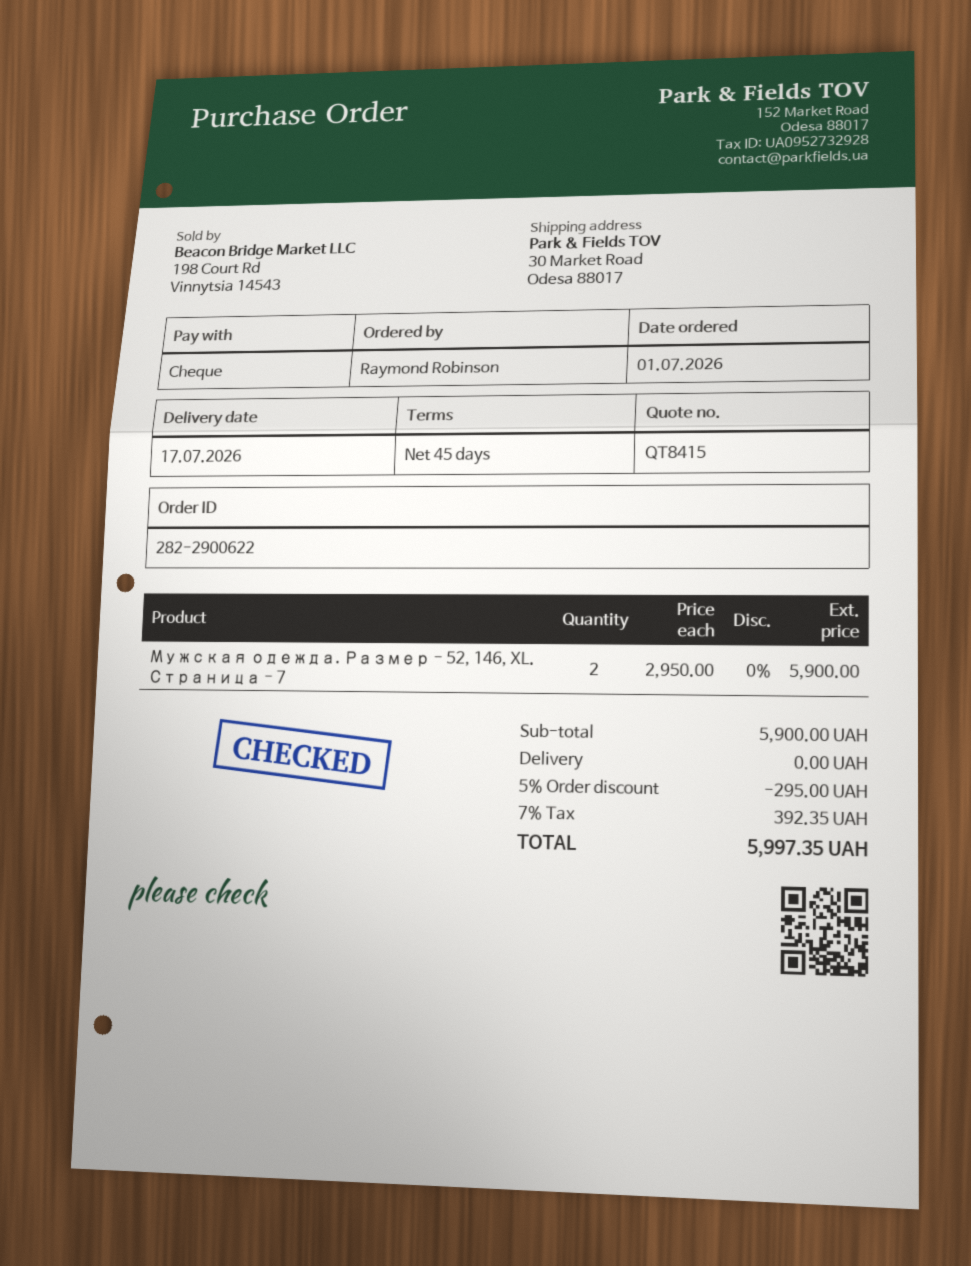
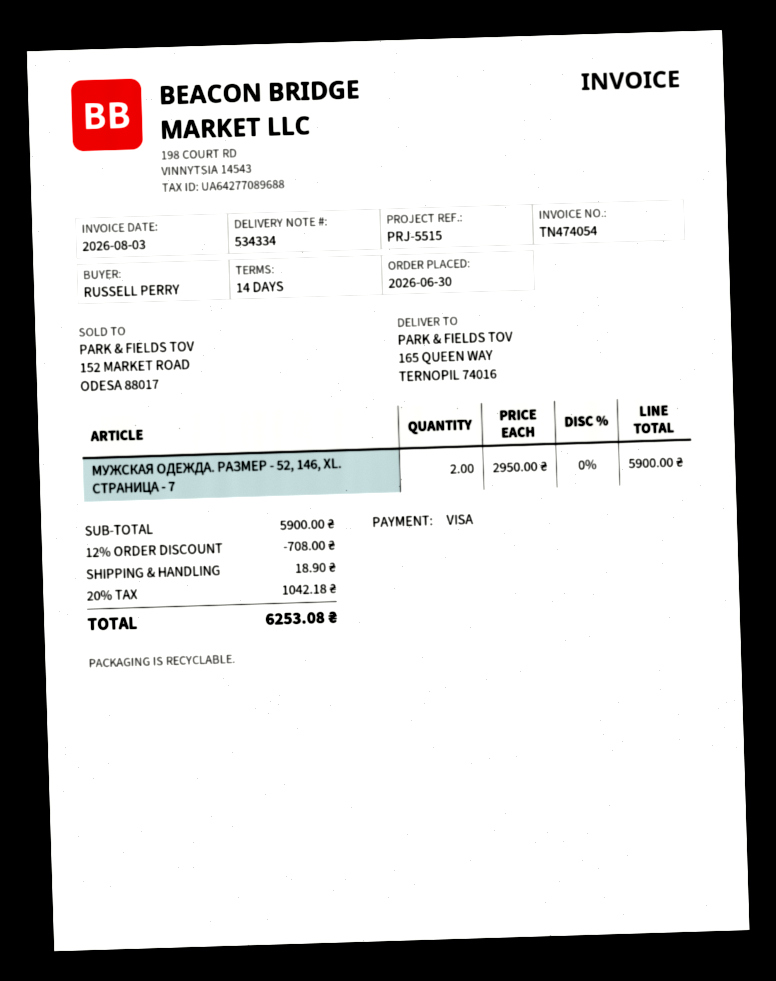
order date: 2026-07-01 -> 2026-06-30
payment terms: 45 days -> 14 days
ordered by: Raymond Robinson -> RUSSELL PERRY
payment method: cheque -> Visa
ship to: 30 Market Road, Odesa 88017 -> 165 QUEEN WAY, TERNOPIL 74016
discount: 5% = 295.00 -> 12% = 708.00
shipping: 0.00 -> 18.90
tax: 7% = 392.35 -> 20% = 1042.18
total: 5997.35 -> 6253.08

